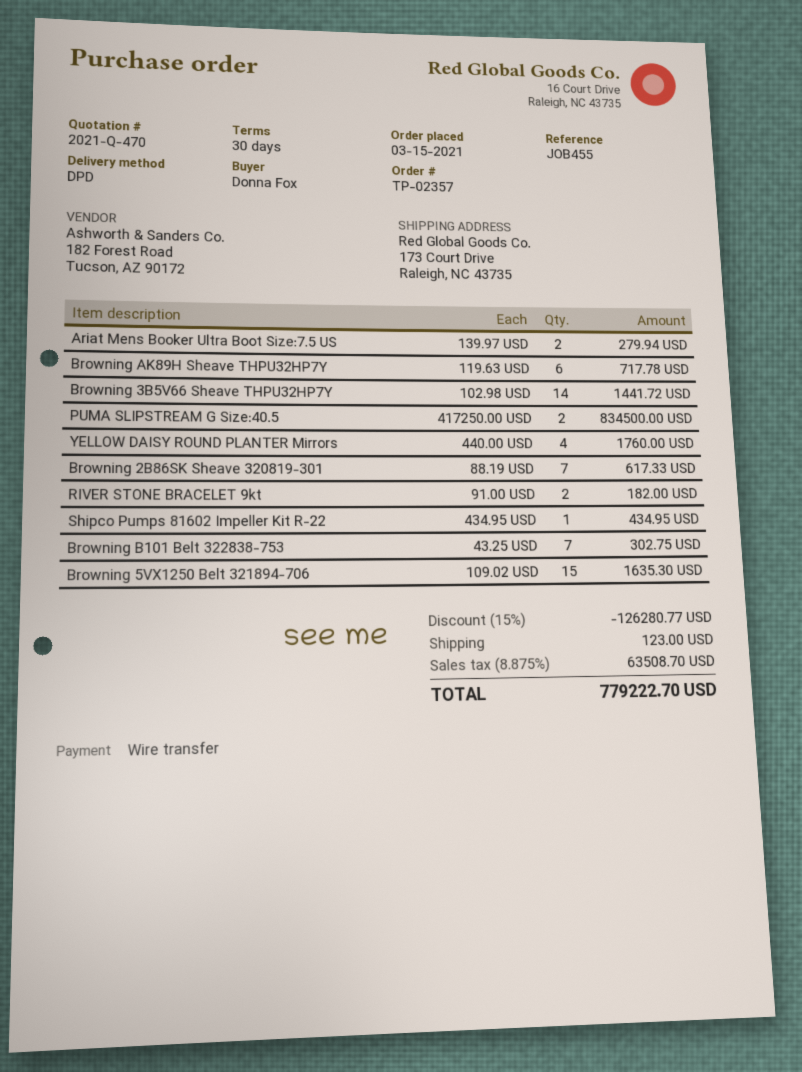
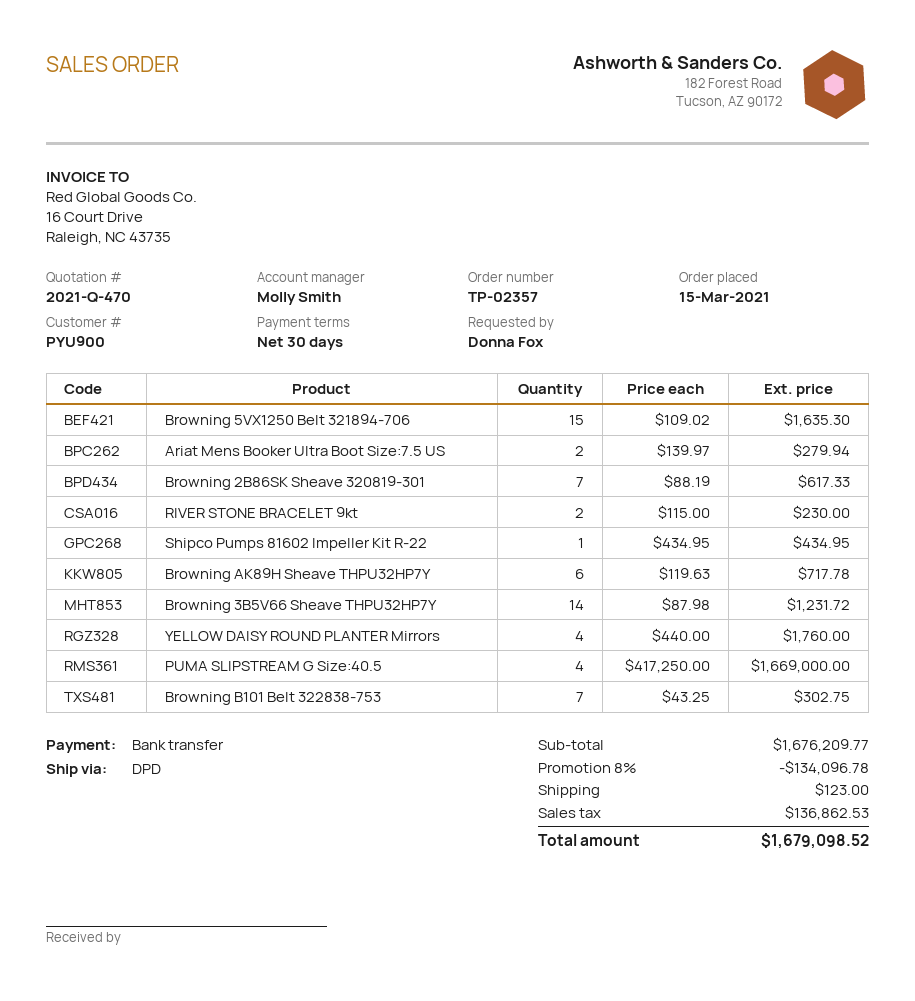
Browning 3B5V66 Sheave THPU32HP7Y: 14 x 102.98 = 1441.72 -> 14 x 87.98 = 1231.72
PUMA SLIPSTREAM G Size:40.5: 2 x 417250.00 = 834500.00 -> 4 x 417250.00 = 1669000.00
RIVER STONE BRACELET 9kt: 2 x 91.00 = 182.00 -> 2 x 115.00 = 230.00
discount: 15% = 126280.77 -> 8% = 134096.78
tax: 63508.70 -> 136862.53
total: 779222.70 -> 1679098.52

